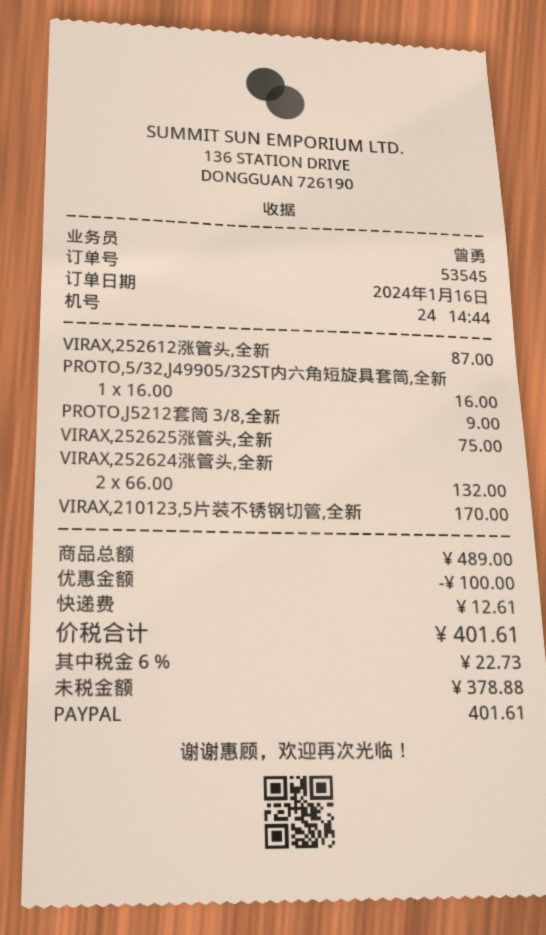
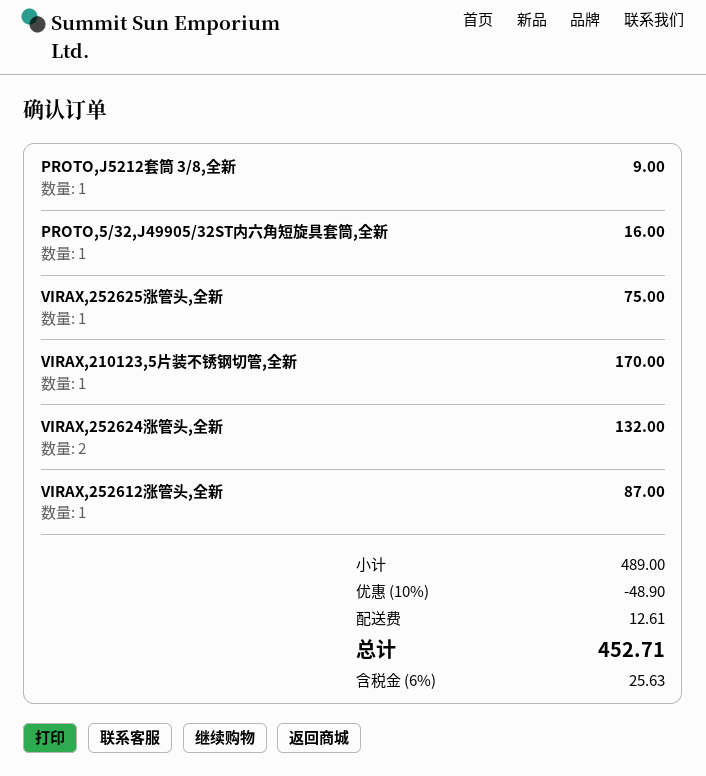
discount: 100.00 -> 48.90
tax: 6% = 22.73 -> 6% = 25.63
total: 401.61 -> 452.71

